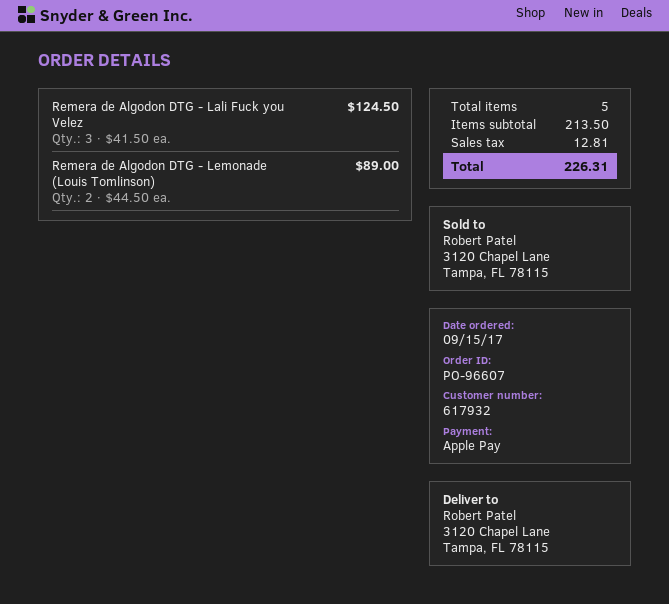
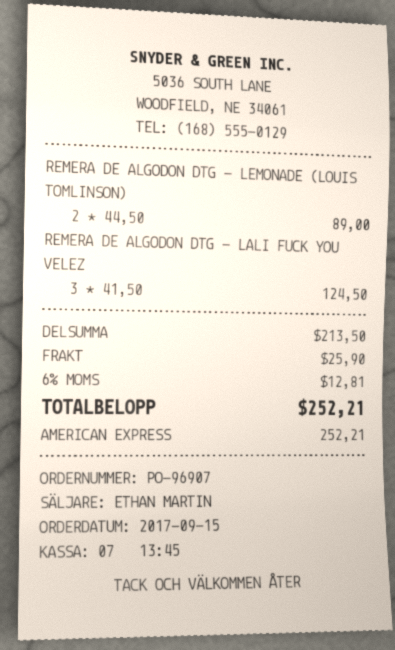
order number: PO-96607 -> PO-96907
payment method: Apple Pay -> American Express
shipping: none -> 25.90
total: 226.31 -> 252.21

